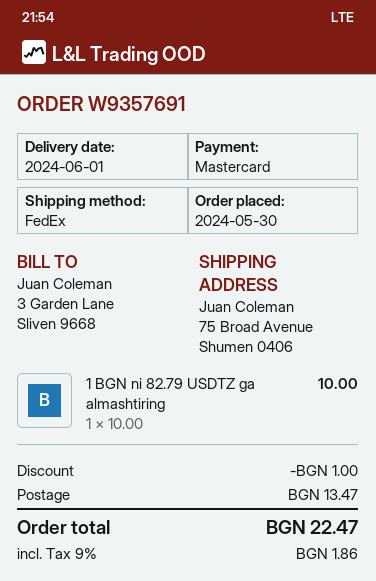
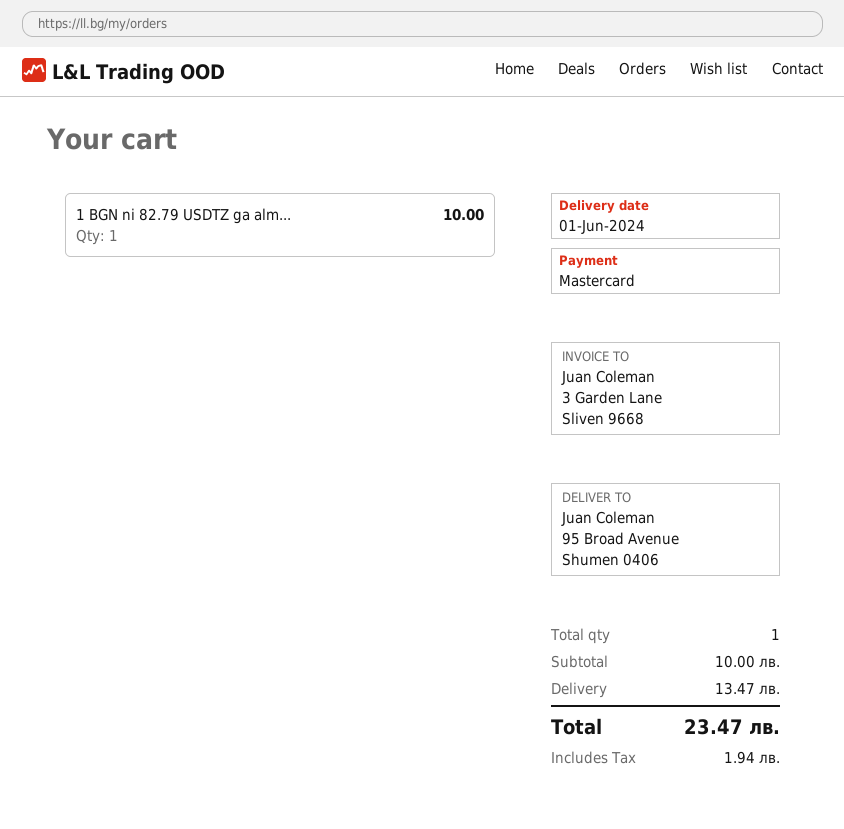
ship to: 75 Broad Avenue, Shumen 0406 -> 95 Broad Avenue, Shumen 0406
discount: 1.00 -> none
tax: 1.86 -> 1.94
total: 22.47 -> 23.47

